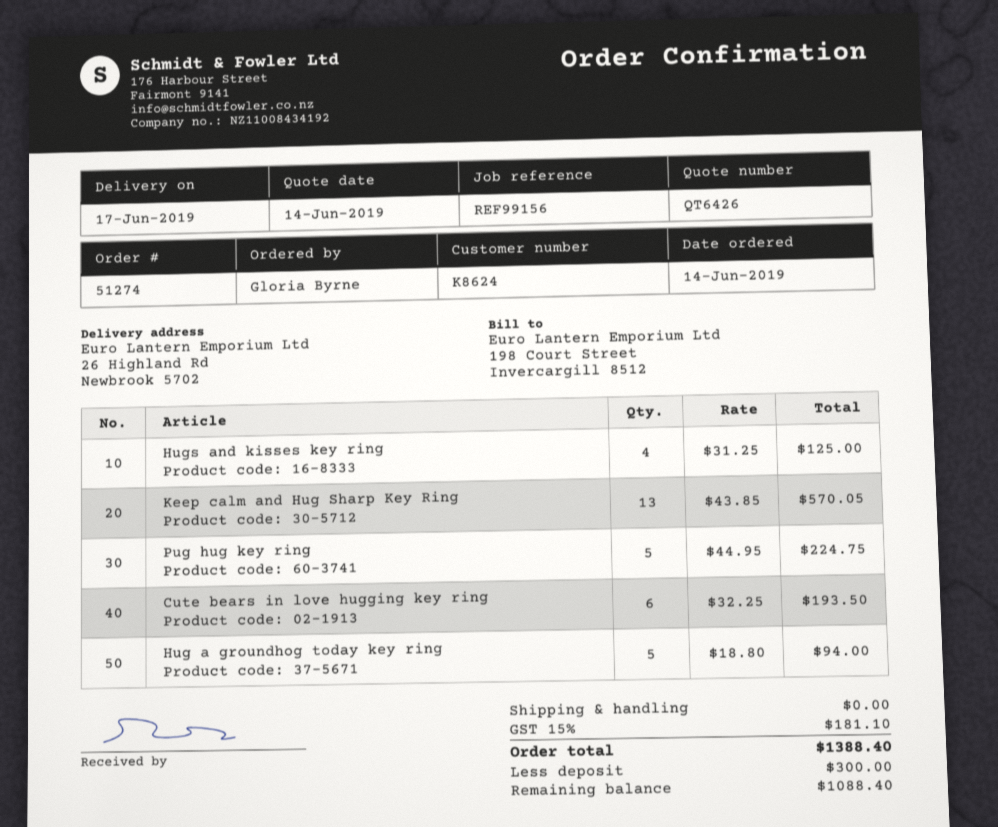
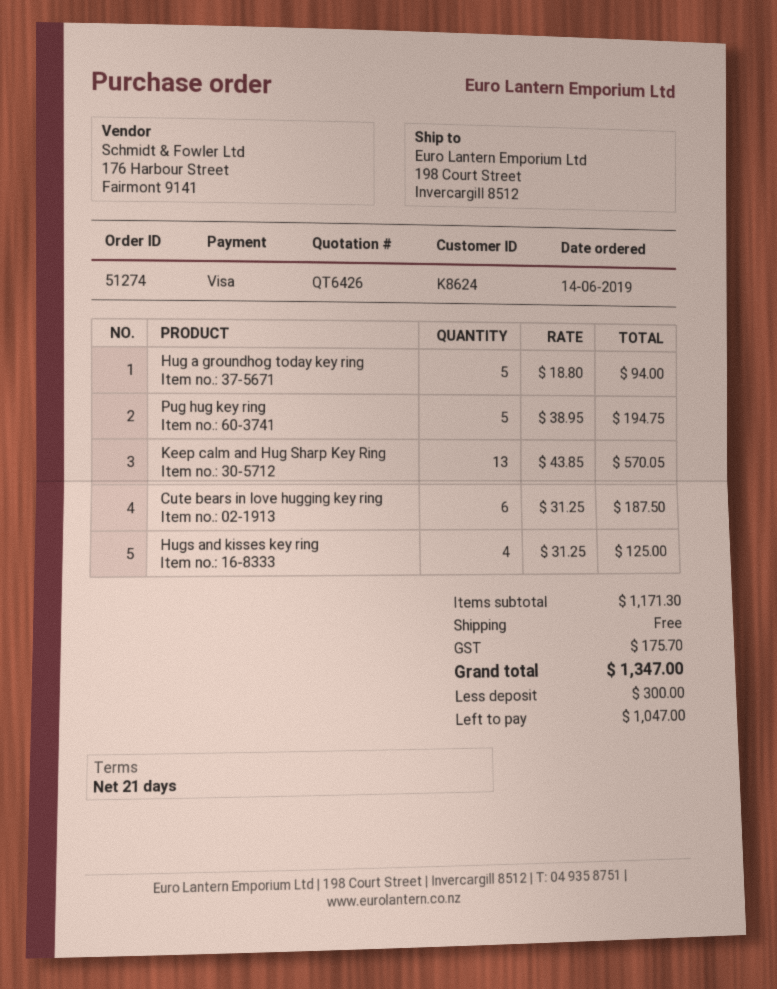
ship to: 26 Highland Rd, Newbrook 5702 -> 198 Court Street, Invercargill 8512
Pug hug key ring: 5 x 44.95 = 224.75 -> 5 x 38.95 = 194.75
Cute bears in love hugging key ring: 6 x 32.25 = 193.50 -> 6 x 31.25 = 187.50
tax: 181.10 -> 175.70
total: 1388.40 -> 1347.00
balance: 1088.40 -> 1047.00

